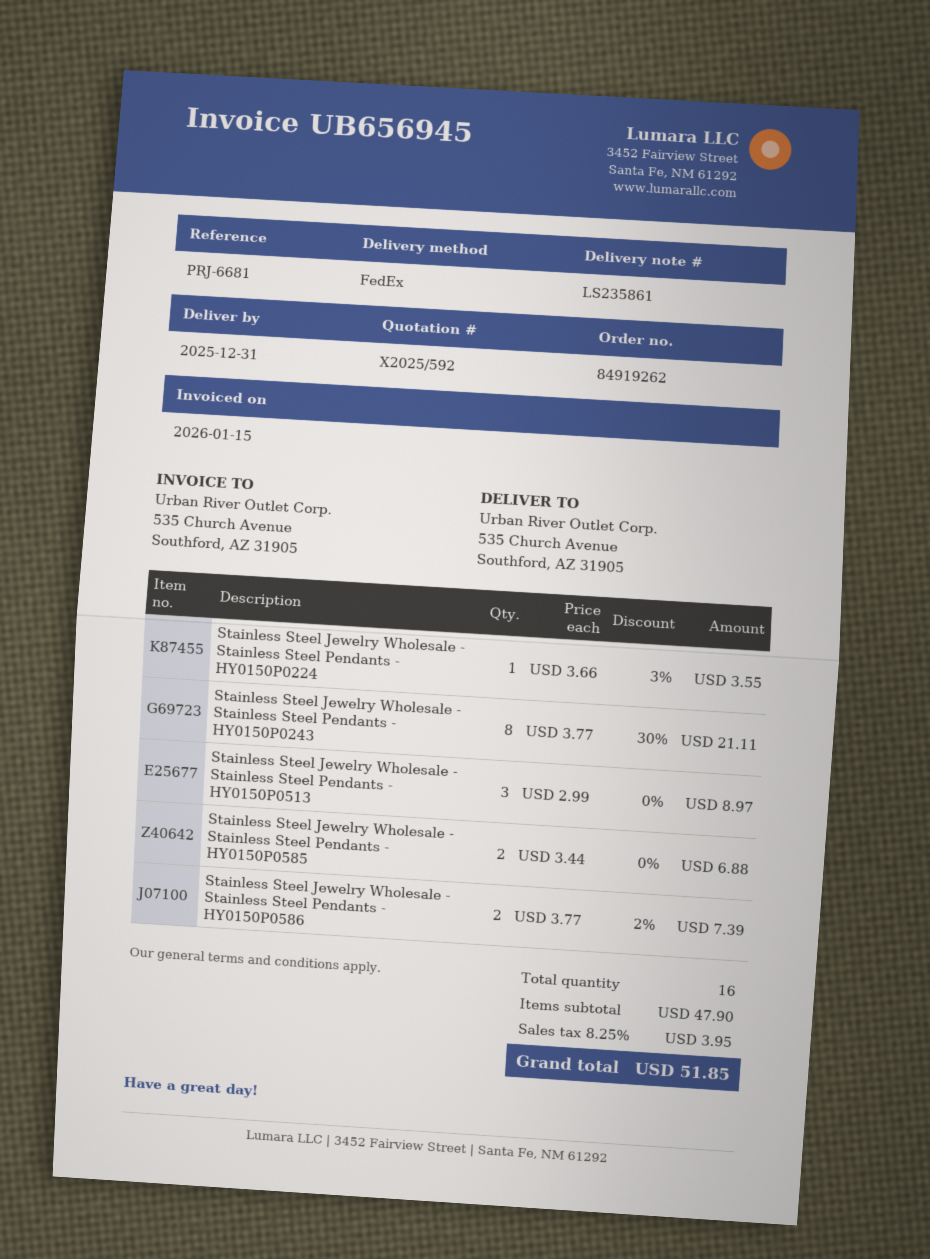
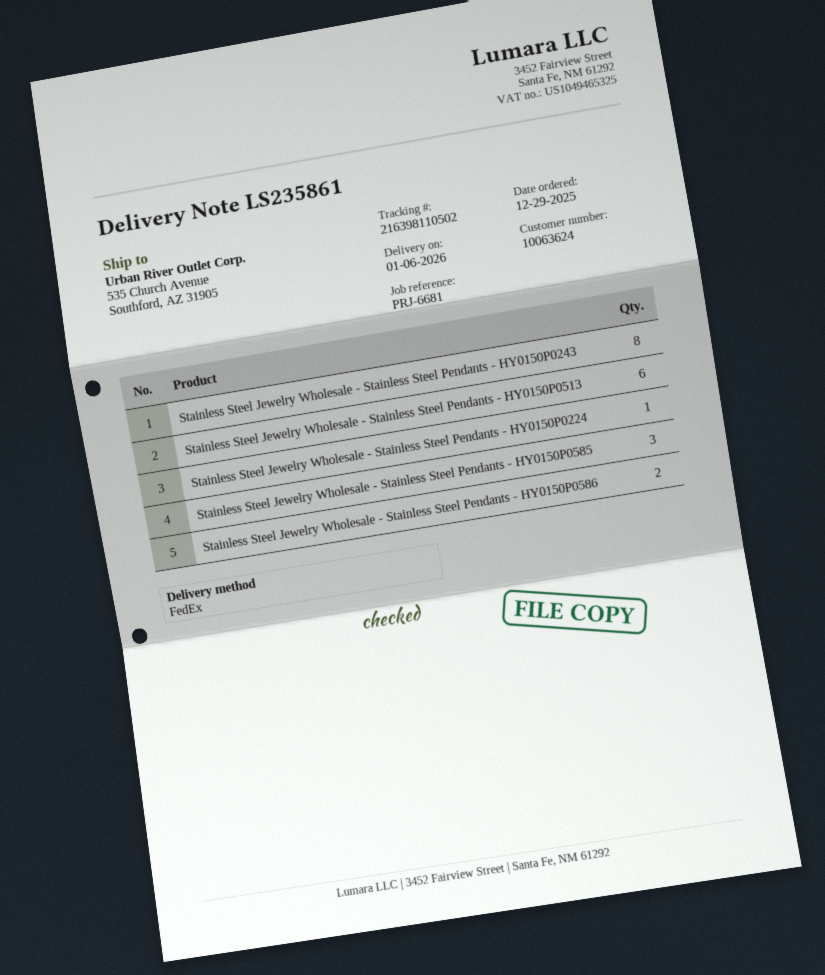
delivery date: 2025-12-31 -> 2026-01-06
Stainless Steel Jewelry Wholesale - Stainless Steel Pendants - HY0150P0513: 3 -> 6
Stainless Steel Jewelry Wholesale - Stainless Steel Pendants - HY0150P0585: 2 -> 3

